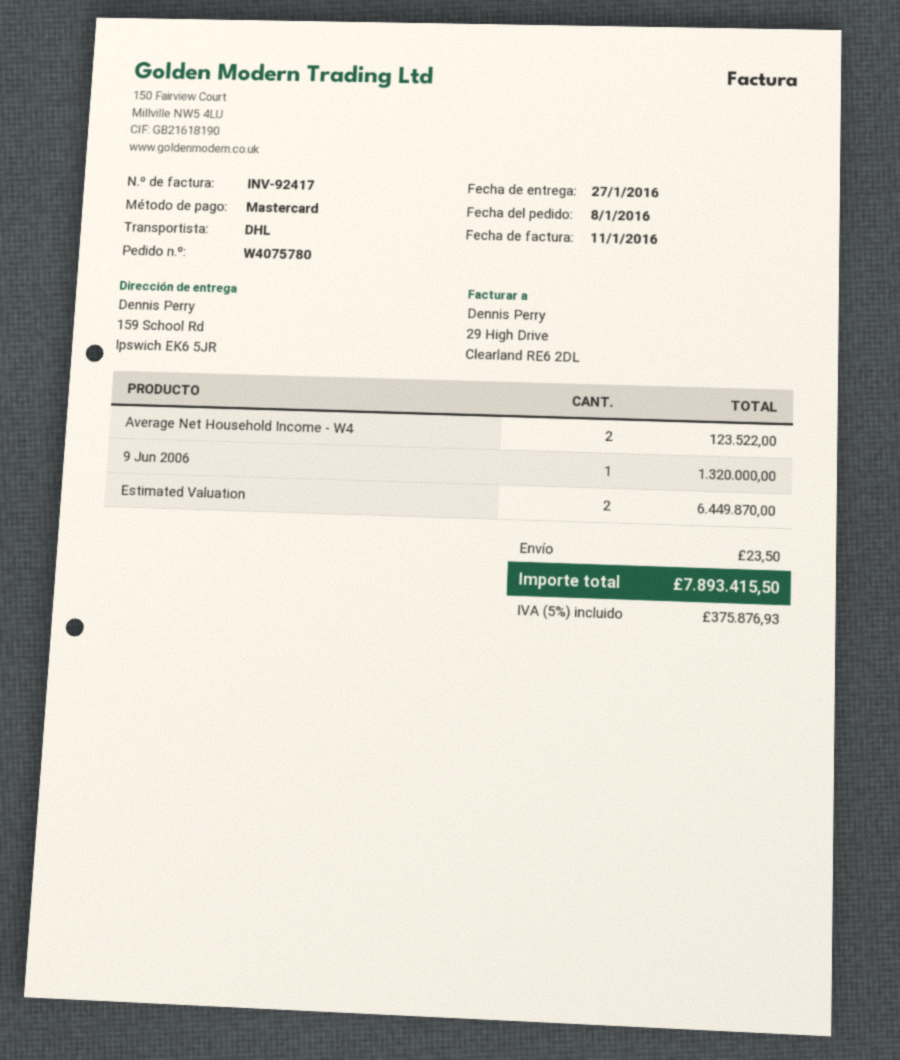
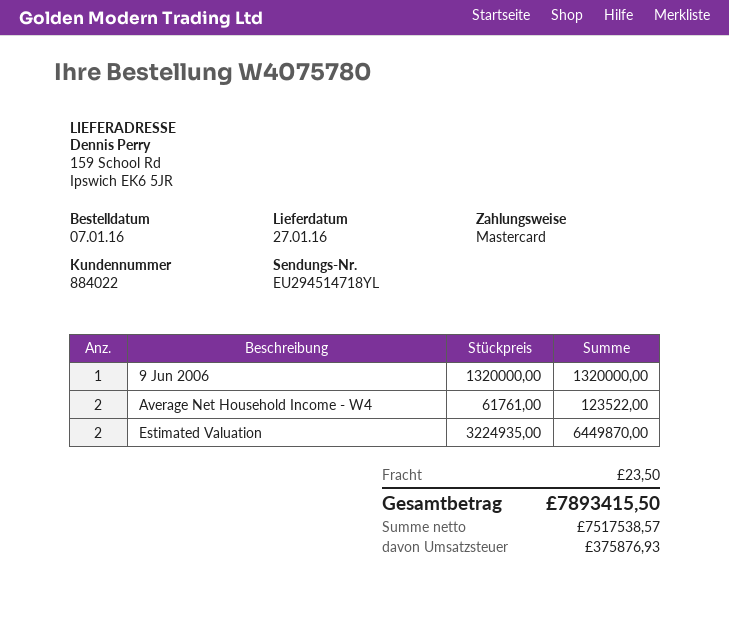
order date: 2016-01-08 -> 2016-01-07

